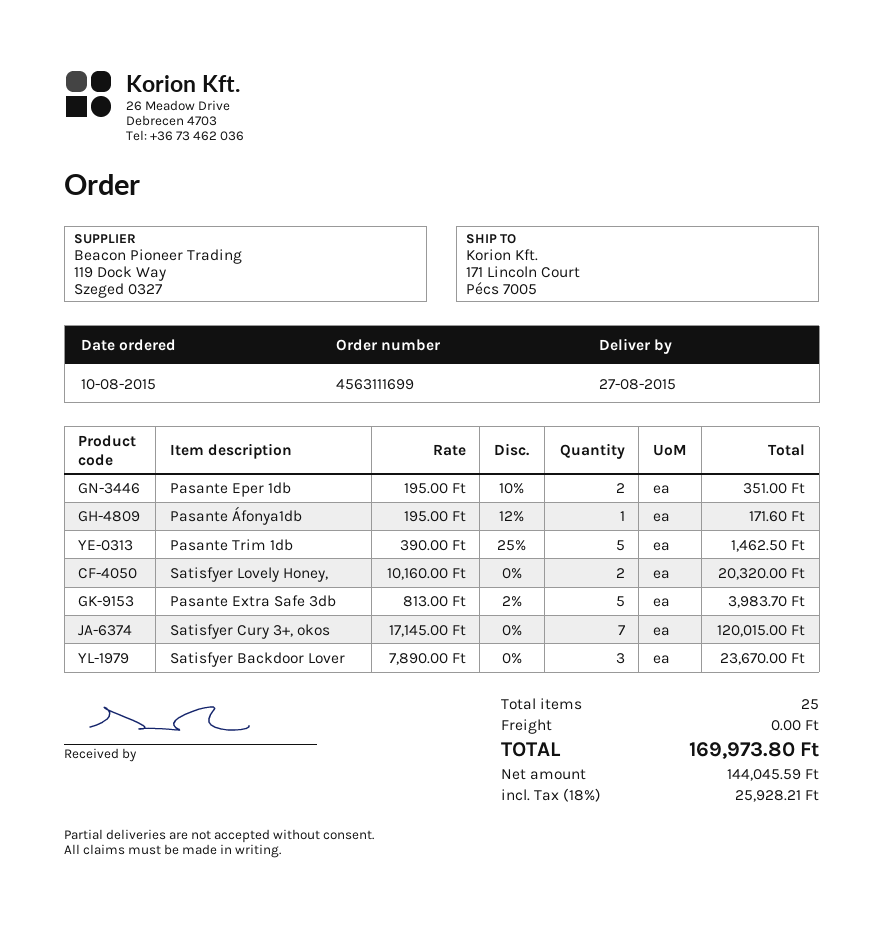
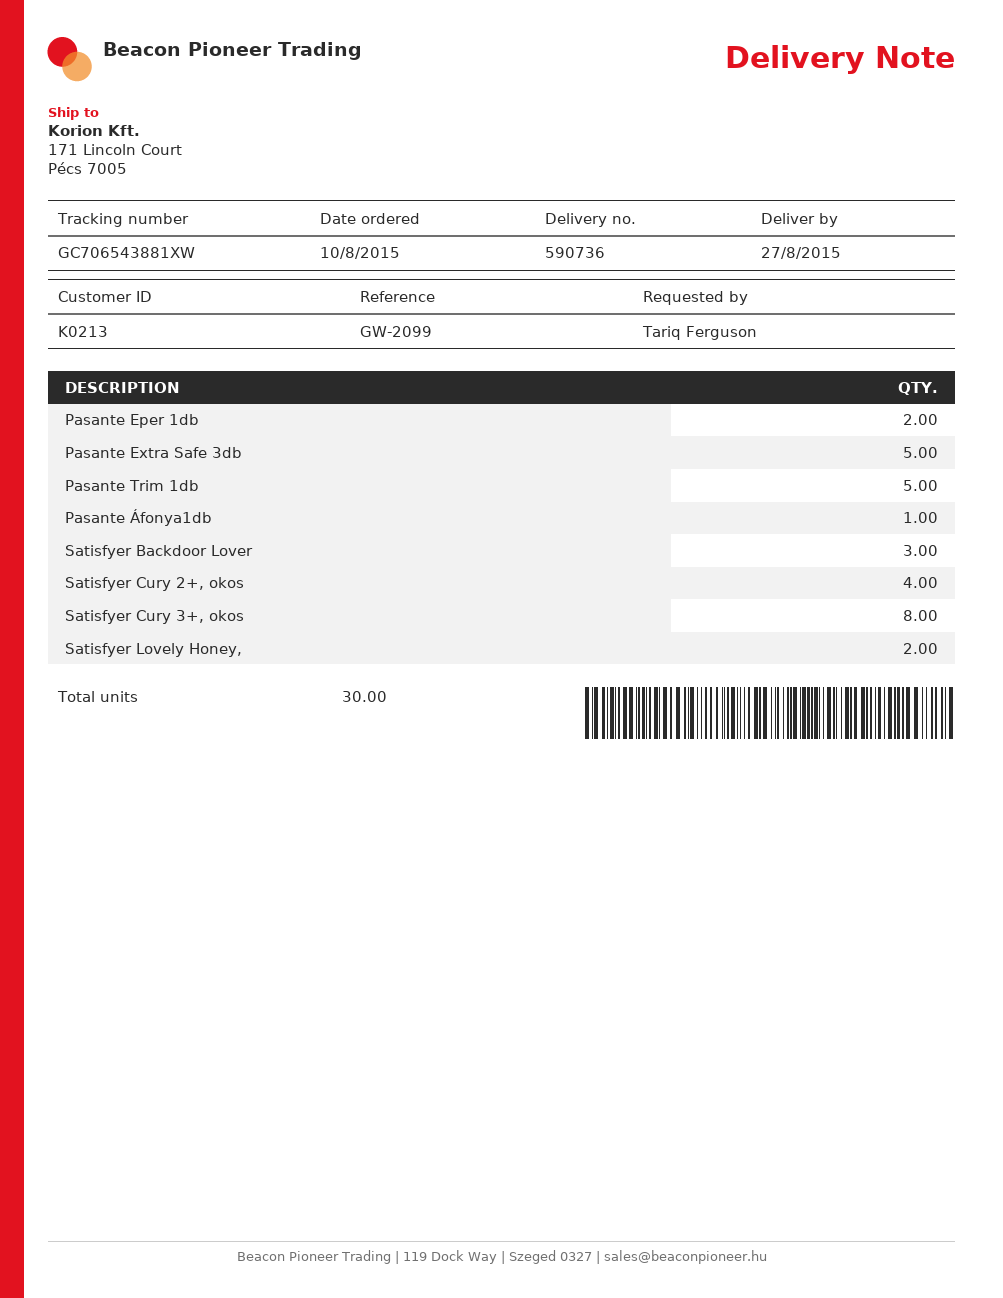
Satisfyer Cury 3+, okos: 7 -> 8
Satisfyer Cury 2+, okos: none -> 4
total quantity: 25 -> 30

